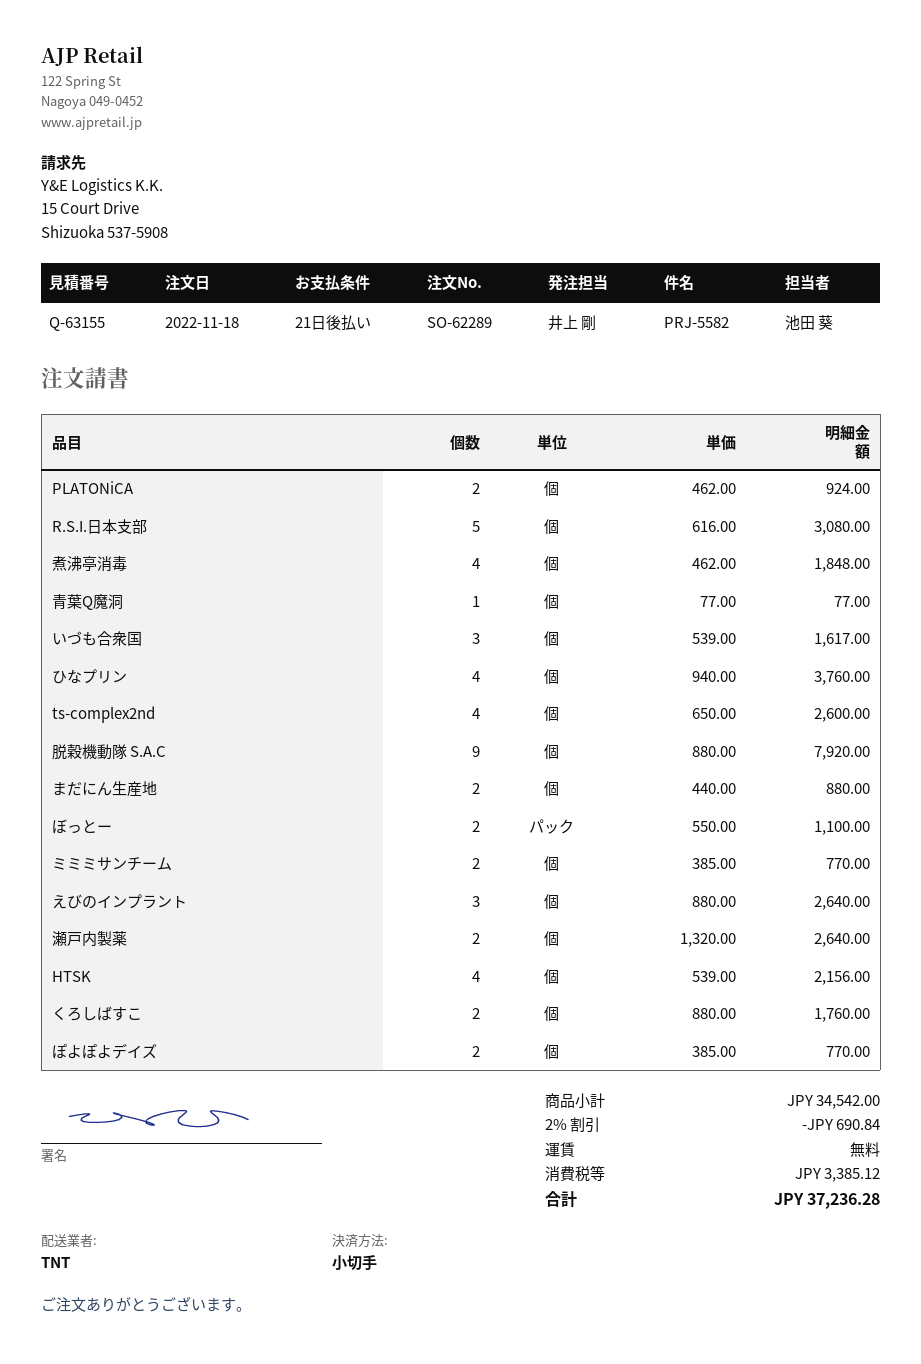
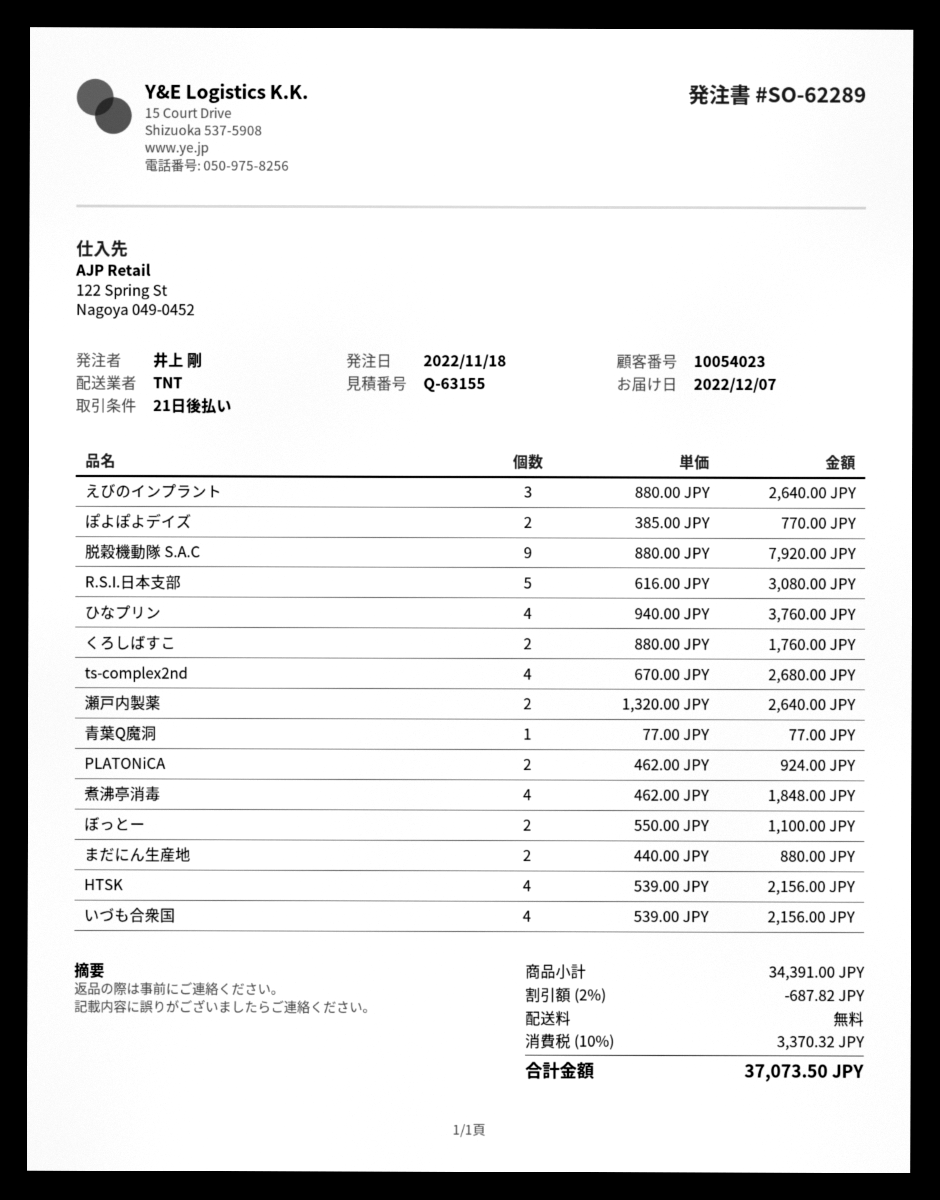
いづも合衆国: 3 x 539.00 = 1617.00 -> 4 x 539.00 = 2156.00
ts-complex2nd: 4 x 650.00 = 2600.00 -> 4 x 670.00 = 2680.00
ミミミサンチーム: 2 x 385.00 = 770.00 -> none
subtotal: 34542.00 -> 34391.00
discount: 2% = 690.84 -> 2% = 687.82
tax: 3385.12 -> 3370.32
total: 37236.28 -> 37073.50

